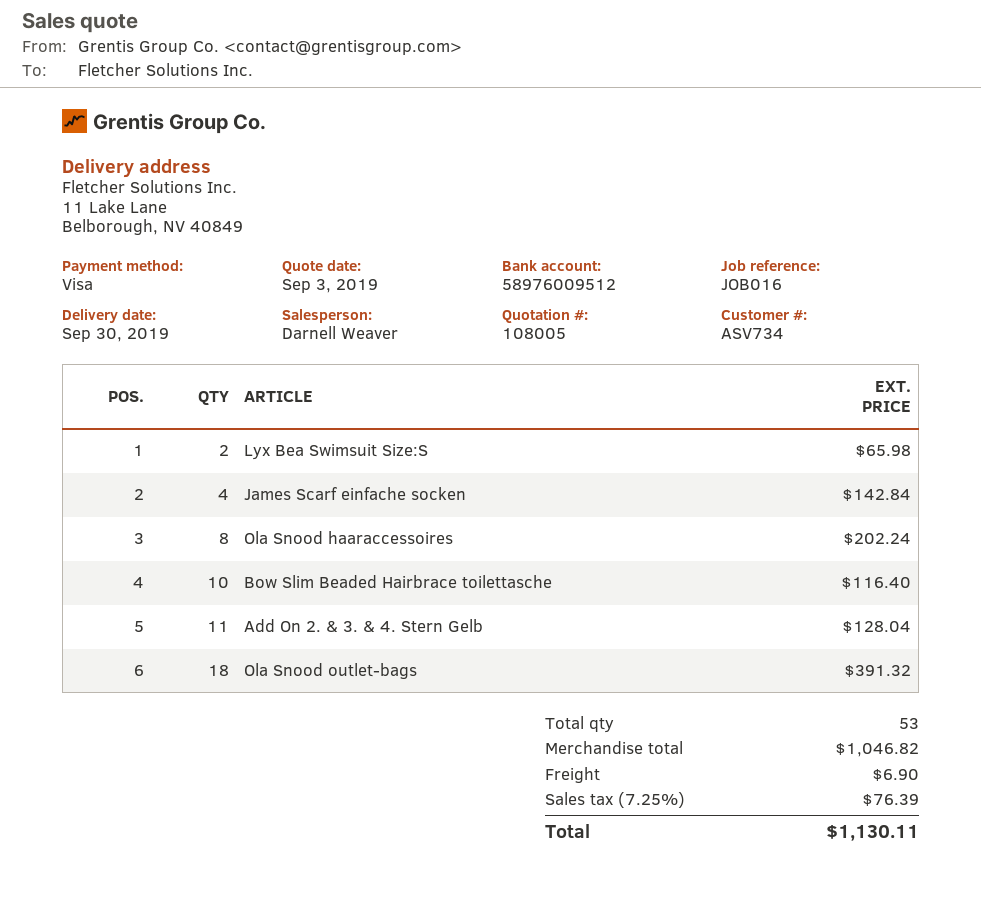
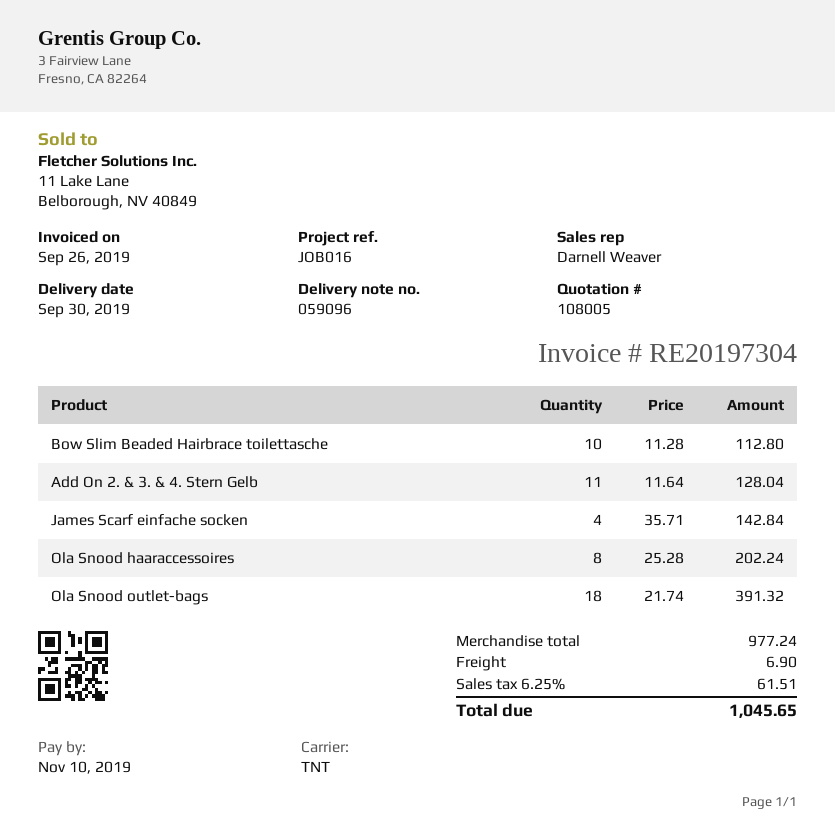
Lyx Bea Swimsuit Size:S: 2 for 65.98 -> none
Bow Slim Beaded Hairbrace toilettasche: 10 for 116.40 -> 10 for 112.80
subtotal: 1046.82 -> 977.24
tax: 7.25% = 76.39 -> 6.25% = 61.51
total: 1130.11 -> 1045.65

